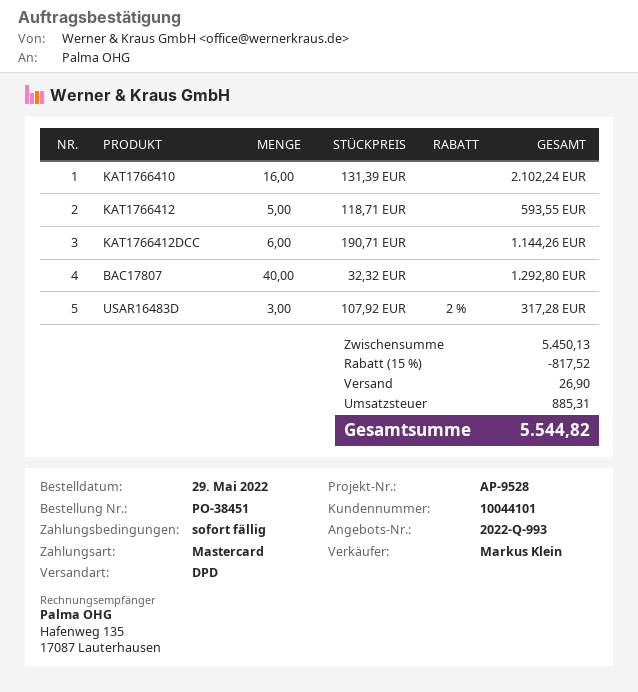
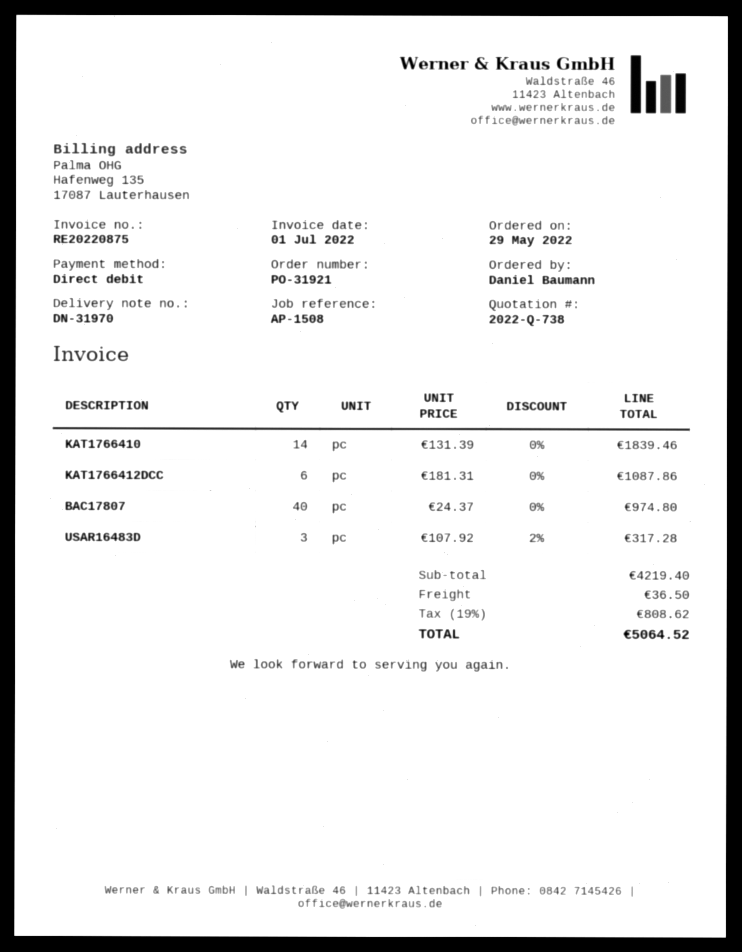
quote number: 2022-Q-993 -> 2022-Q-738
order number: PO-38451 -> PO-31921
reference: AP-9528 -> AP-1508
payment method: Mastercard -> direct debit
KAT1766410: 16 x 131.39 = 2102.24 -> 14 x 131.39 = 1839.46
KAT1766412: 5 x 118.71 = 593.55 -> none
KAT1766412DCC: 6 x 190.71 = 1144.26 -> 6 x 181.31 = 1087.86
BAC17807: 40 x 32.32 = 1292.80 -> 40 x 24.37 = 974.80
subtotal: 5450.13 -> 4219.40
discount: 15% = 817.52 -> none
shipping: 26.90 -> 36.50
tax: 885.31 -> 808.62
total: 5544.82 -> 5064.52

